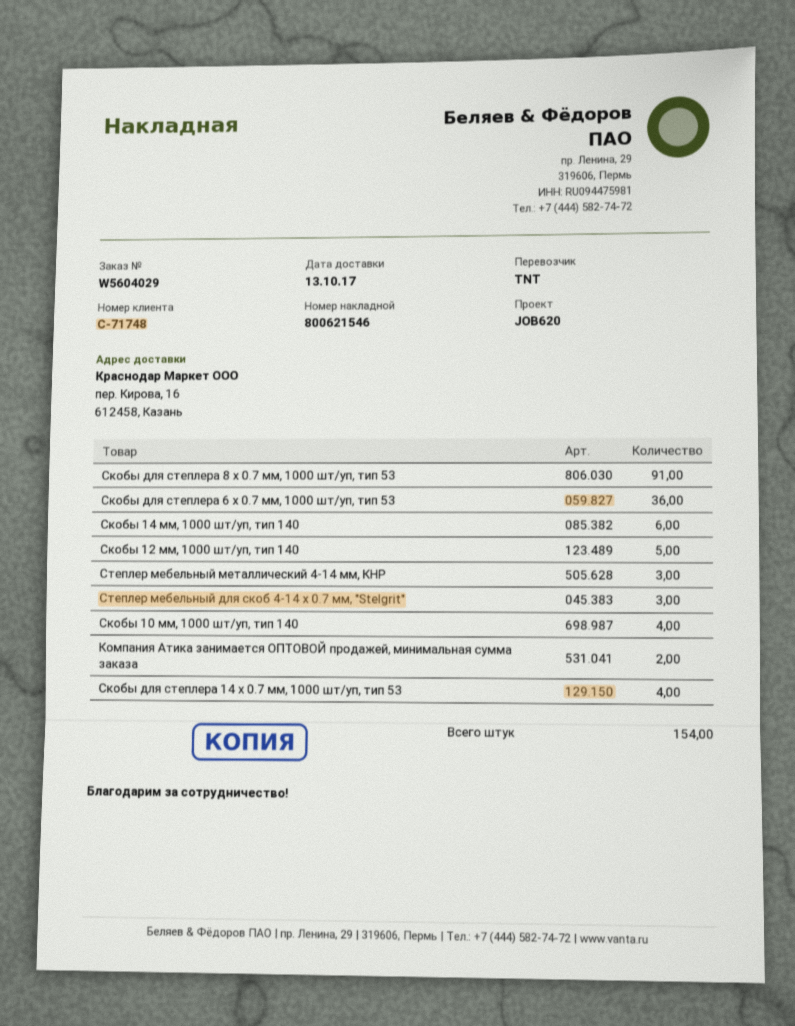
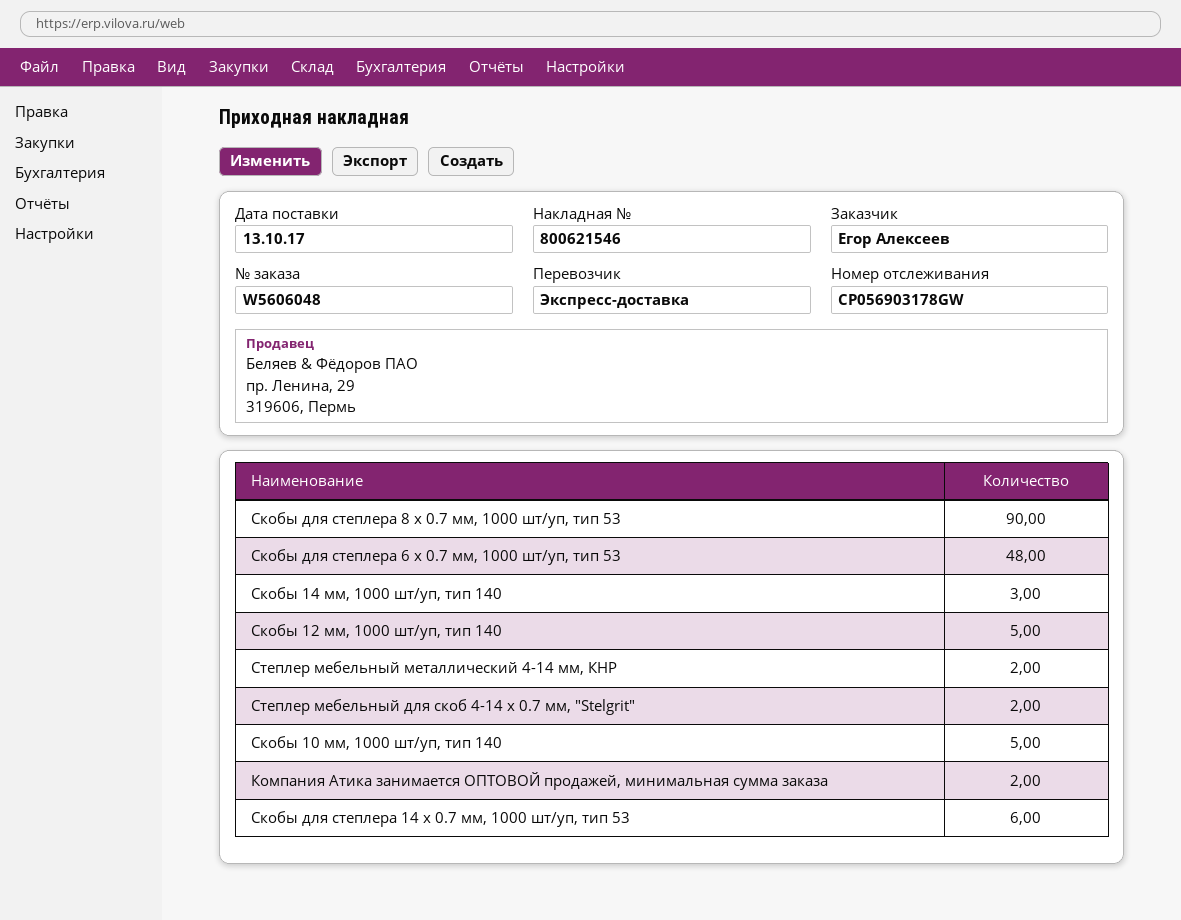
order number: W5604029 -> W5606048
shipping method: TNT -> express
Скобы для степлера 8 х 0.7 мм, 1000 шт/уп, тип 53: 91 -> 90
Скобы для степлера 6 х 0.7 мм, 1000 шт/уп, тип 53: 36 -> 48
Скобы 14 мм, 1000 шт/уп, тип 140: 6 -> 3
Степлер мебельный металлический 4-14 мм, КНР: 3 -> 2
Степлер мебельный для скоб 4-14 х 0.7 мм, "Stelgrit": 3 -> 2
Скобы 10 мм, 1000 шт/уп, тип 140: 4 -> 5
Скобы для степлера 14 х 0.7 мм, 1000 шт/уп, тип 53: 4 -> 6

